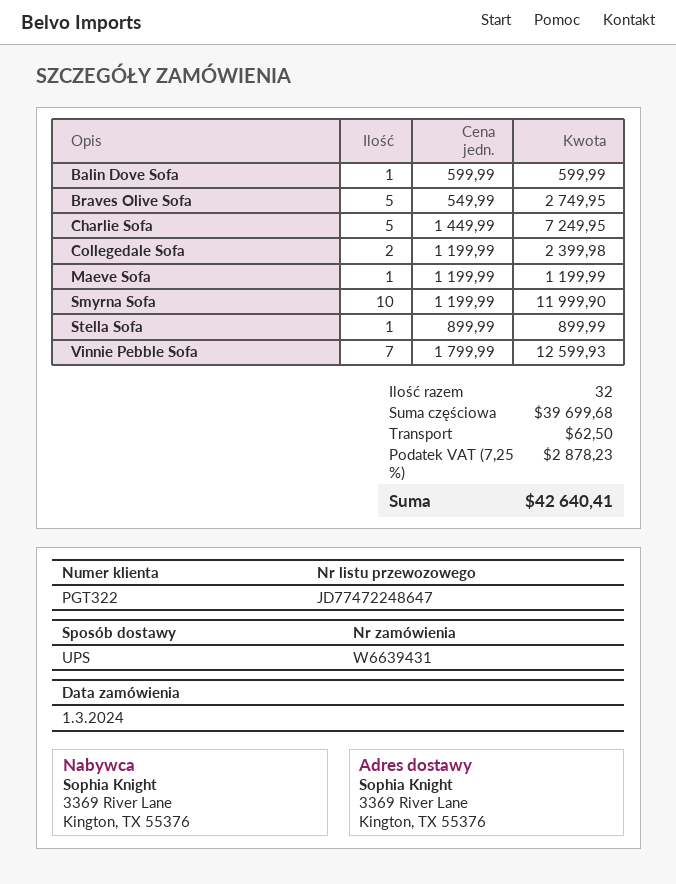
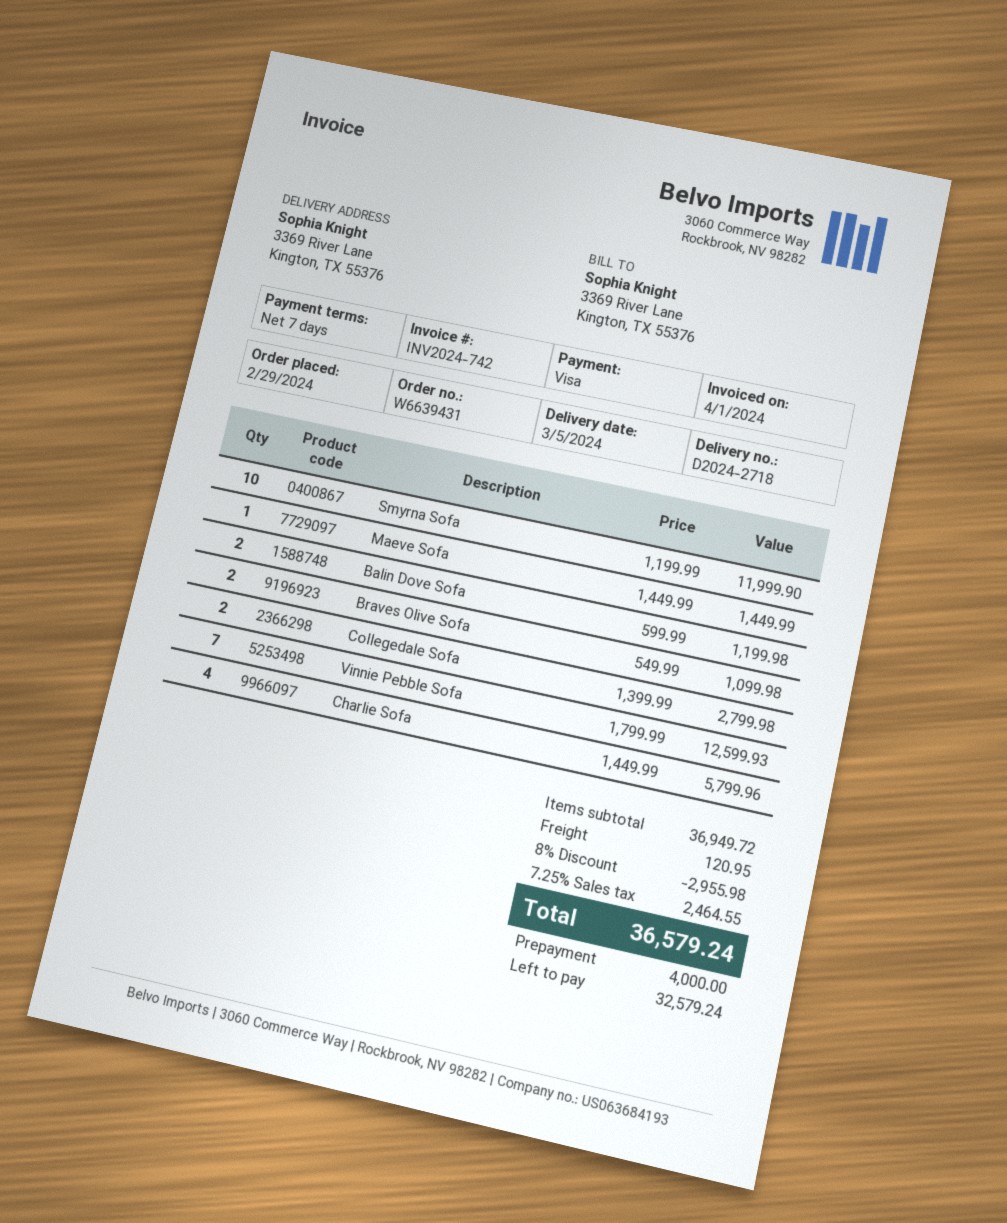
order date: 2024-03-01 -> 2024-02-29
Balin Dove Sofa: 1 x 599.99 = 599.99 -> 2 x 599.99 = 1199.98
Braves Olive Sofa: 5 x 549.99 = 2749.95 -> 2 x 549.99 = 1099.98
Charlie Sofa: 5 x 1449.99 = 7249.95 -> 4 x 1449.99 = 5799.96
Collegedale Sofa: 2 x 1199.99 = 2399.98 -> 2 x 1399.99 = 2799.98
Maeve Sofa: 1 x 1199.99 = 1199.99 -> 1 x 1449.99 = 1449.99
Stella Sofa: 1 x 899.99 = 899.99 -> none
subtotal: 39699.68 -> 36949.72
discount: none -> 8% = 2955.98
shipping: 62.50 -> 120.95
tax: 7.25% = 2878.23 -> 7.25% = 2464.55
total: 42640.41 -> 36579.24

